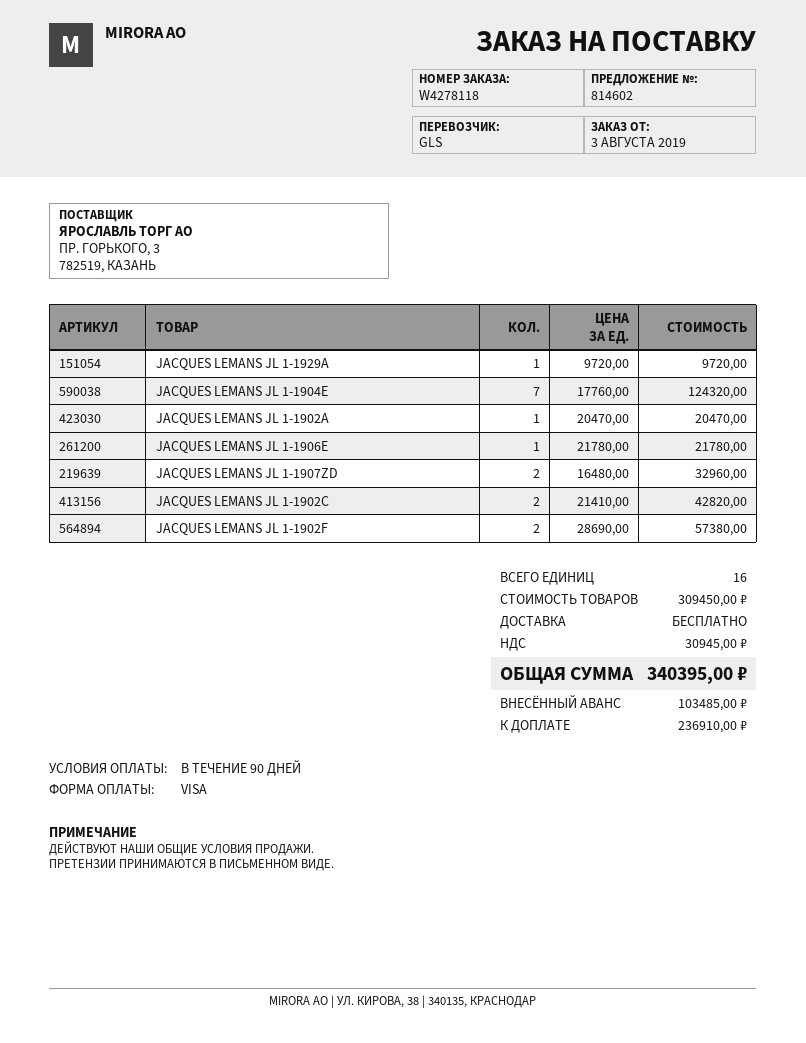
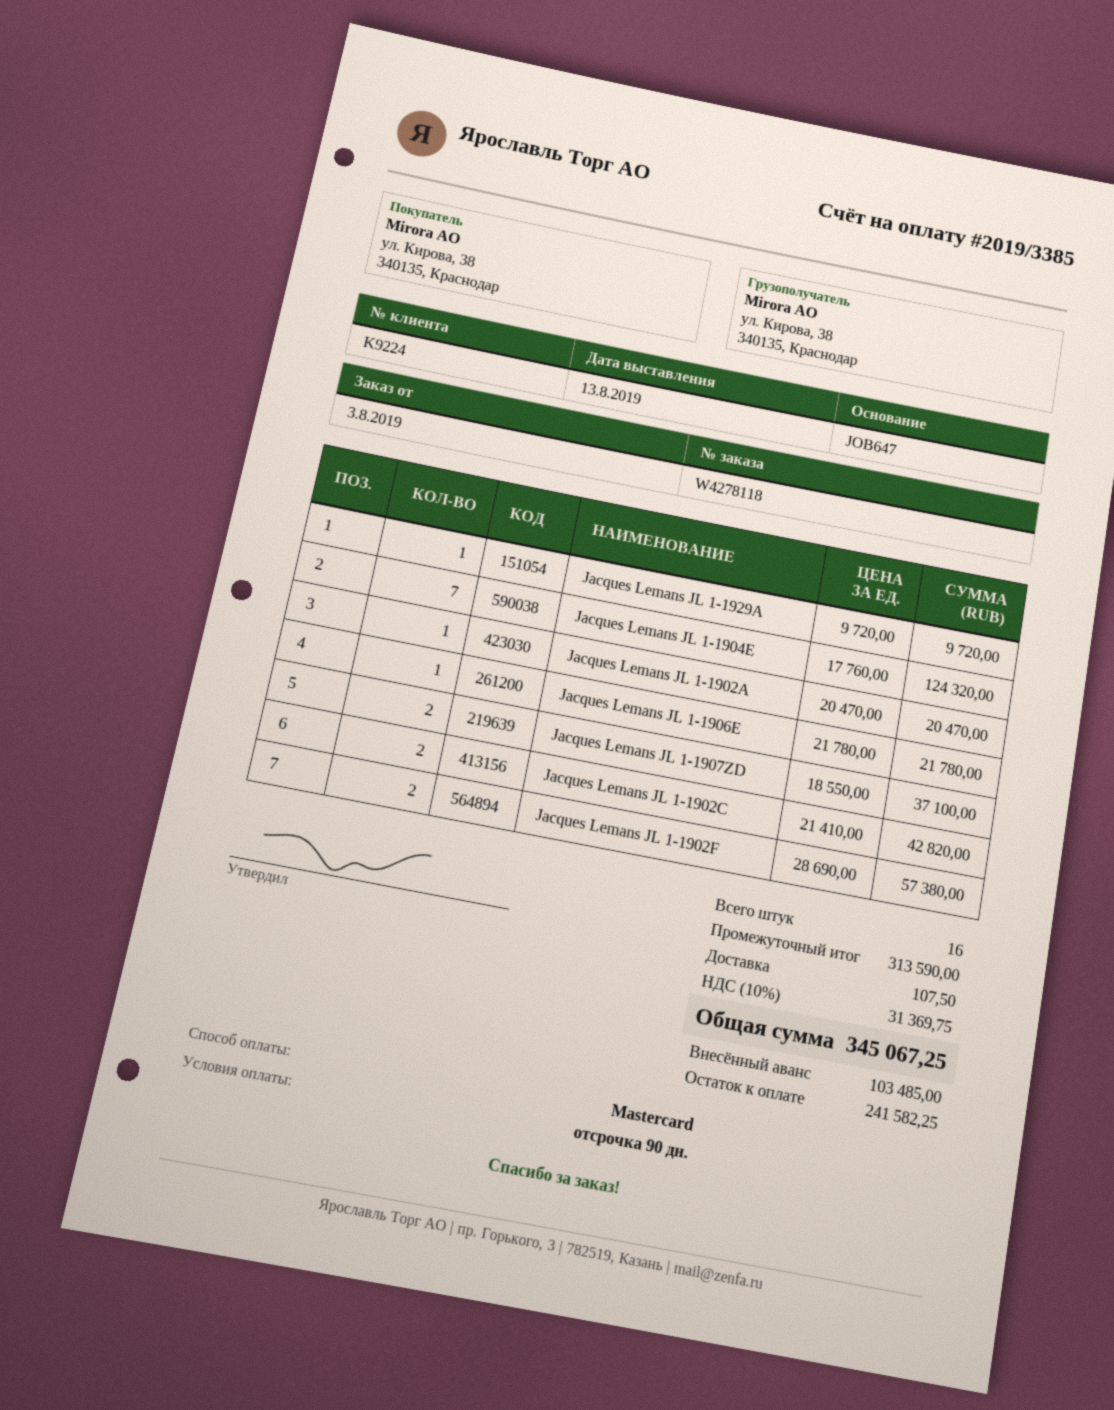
payment method: Visa -> Mastercard
JACQUES LEMANS JL 1-1907ZD: 2 x 16480.00 = 32960.00 -> 2 x 18550.00 = 37100.00
subtotal: 309450.00 -> 313590.00
shipping: 0.00 -> 107.50
tax: 30945.00 -> 31369.75
total: 340395.00 -> 345067.25
balance: 236910.00 -> 241582.25

